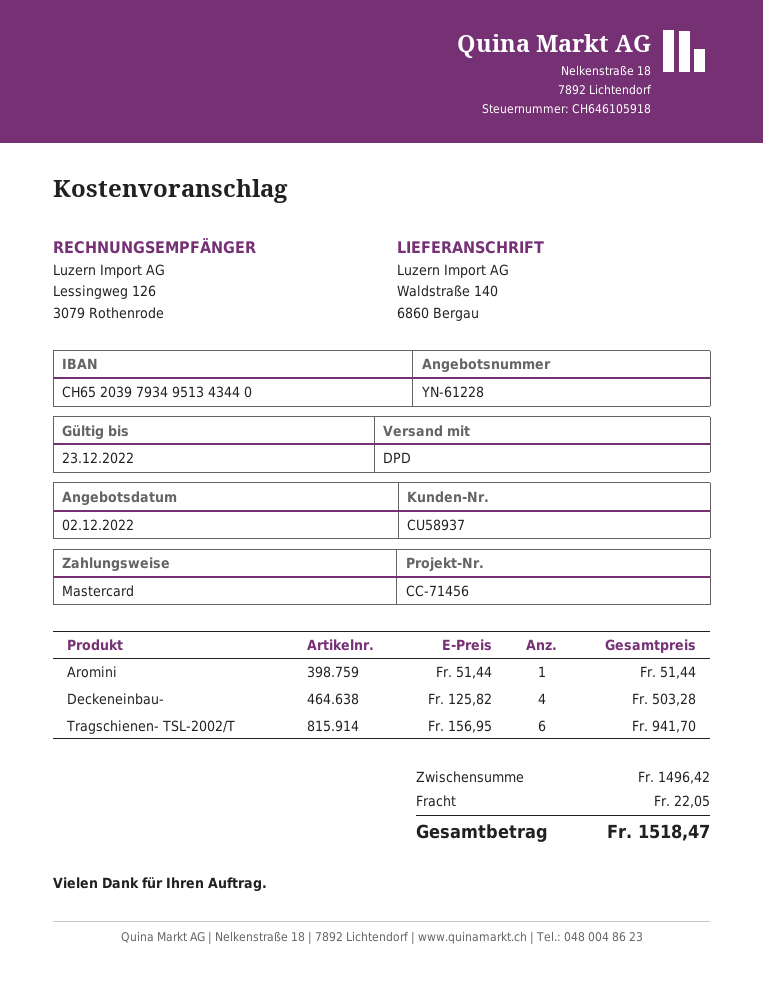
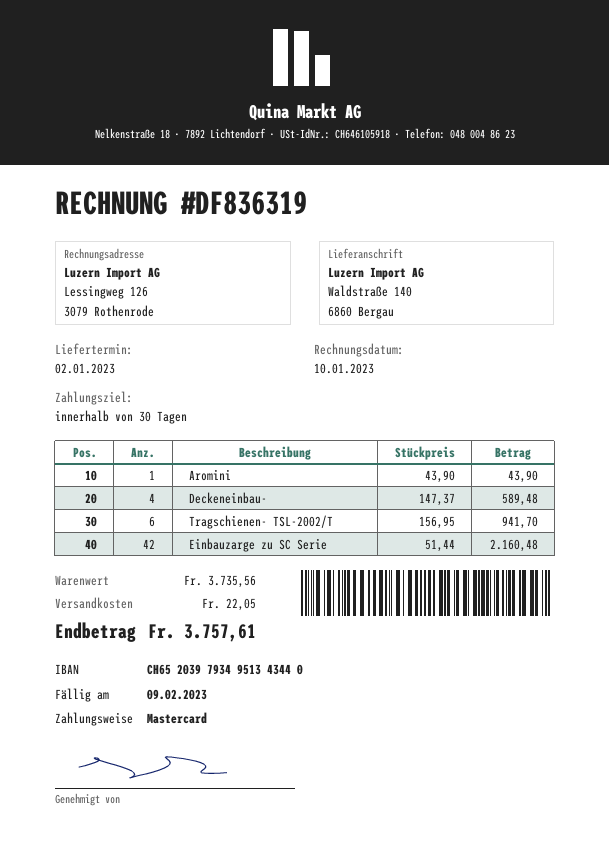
Aromini: 1 x 51.44 = 51.44 -> 1 x 43.90 = 43.90
Deckeneinbau-: 4 x 125.82 = 503.28 -> 4 x 147.37 = 589.48
Einbauzarge zu SC Serie: none -> 42 x 51.44 = 2160.48
subtotal: 1496.42 -> 3735.56
total: 1518.47 -> 3757.61

